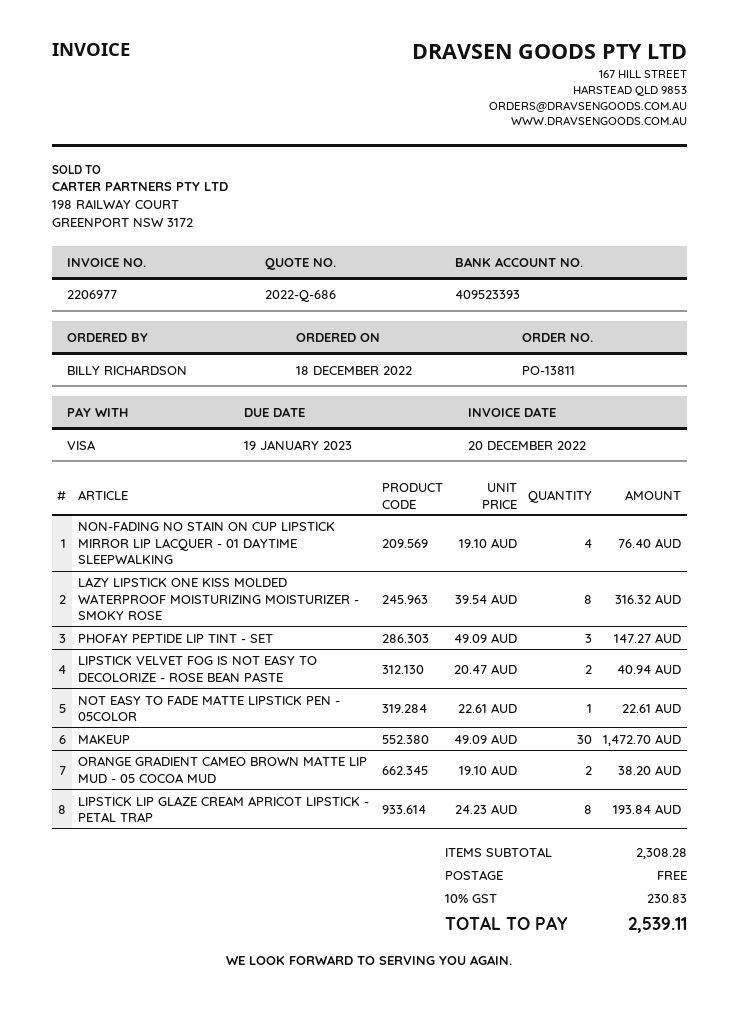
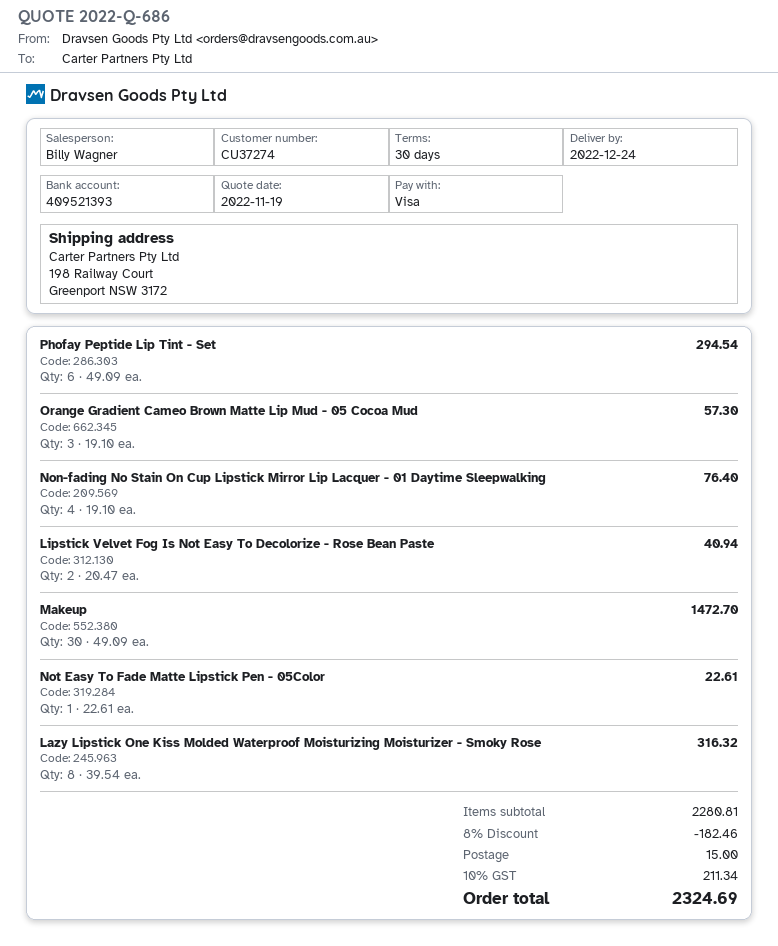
bank account: 409523393 -> 409521393
PHOFAY PEPTIDE LIP TINT - SET: 3 x 49.09 = 147.27 -> 6 x 49.09 = 294.54
ORANGE GRADIENT CAMEO BROWN MATTE LIP MUD - 05 COCOA MUD: 2 x 19.10 = 38.20 -> 3 x 19.10 = 57.30
LIPSTICK LIP GLAZE CREAM APRICOT LIPSTICK - PETAL TRAP: 8 x 24.23 = 193.84 -> none
subtotal: 2308.28 -> 2280.81
discount: none -> 8% = 182.46
shipping: 0.00 -> 15.00
tax: 10% = 230.83 -> 10% = 211.34
total: 2539.11 -> 2324.69

